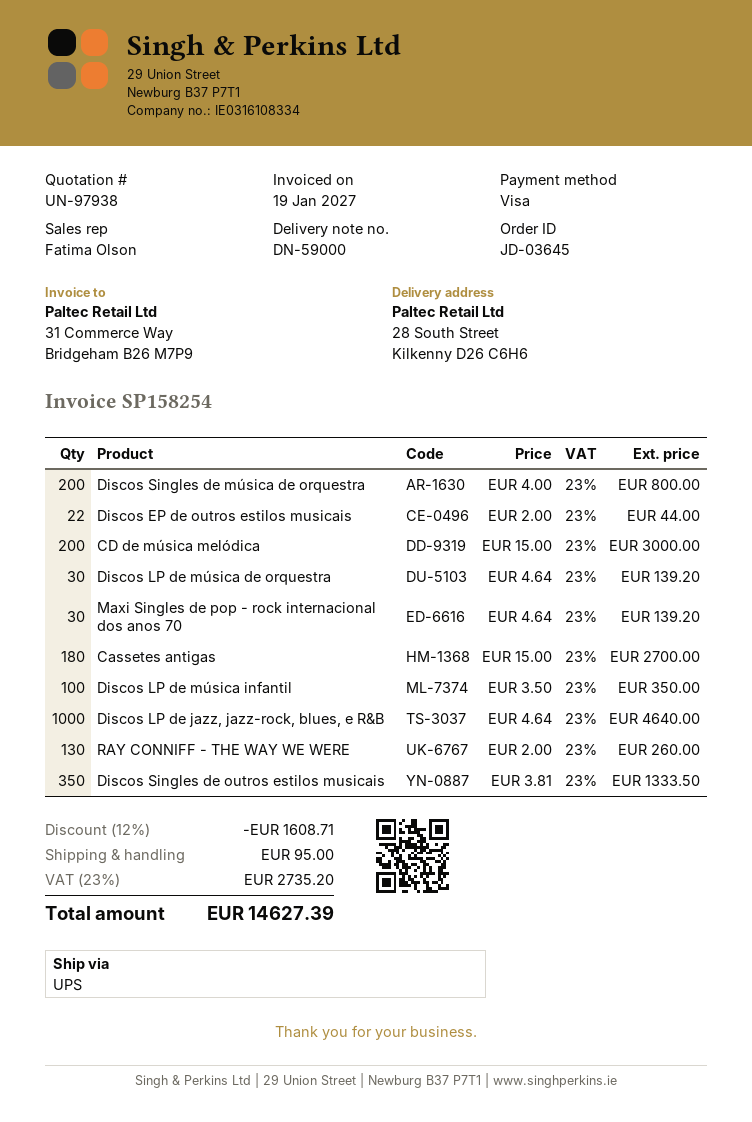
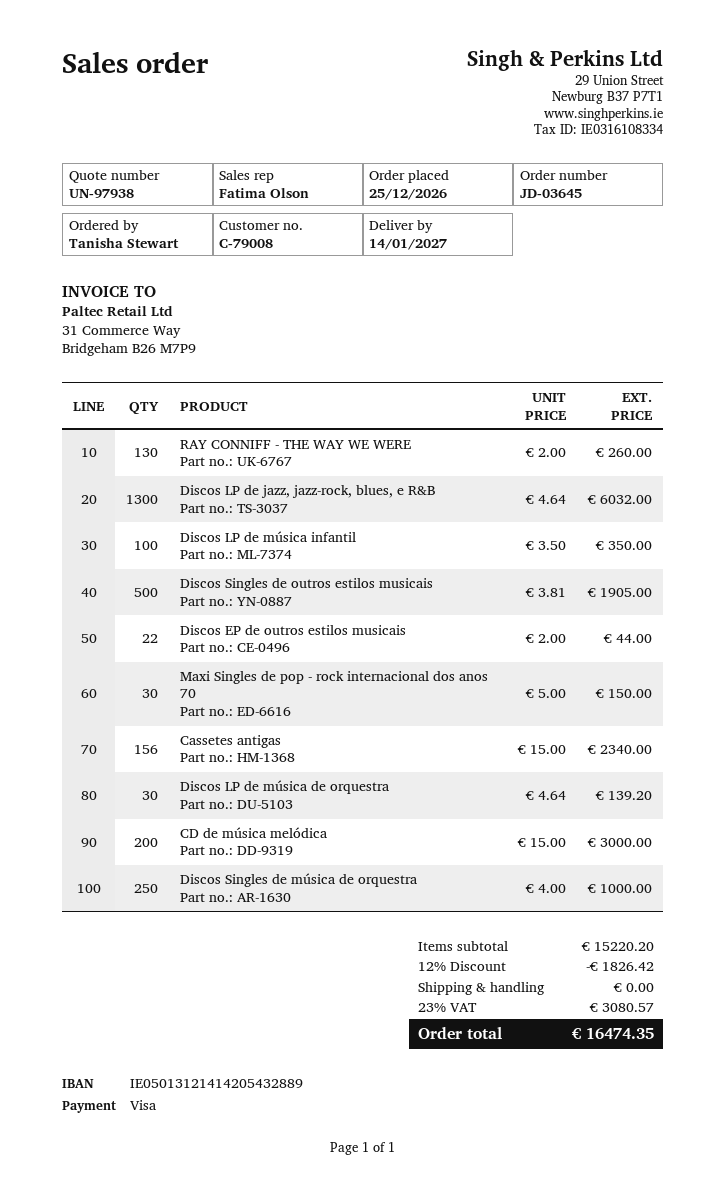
Discos Singles de música de orquestra: 200 x 4.00 = 800.00 -> 250 x 4.00 = 1000.00
Maxi Singles de pop - rock internacional dos anos 70: 30 x 4.64 = 139.20 -> 30 x 5.00 = 150.00
Cassetes antigas: 180 x 15.00 = 2700.00 -> 156 x 15.00 = 2340.00
Discos LP de jazz, jazz-rock, blues, e R&B: 1000 x 4.64 = 4640.00 -> 1300 x 4.64 = 6032.00
Discos Singles de outros estilos musicais: 350 x 3.81 = 1333.50 -> 500 x 3.81 = 1905.00
discount: 12% = 1608.71 -> 12% = 1826.42
shipping: 95.00 -> 0.00
tax: 23% = 2735.20 -> 23% = 3080.57
total: 14627.39 -> 16474.35

